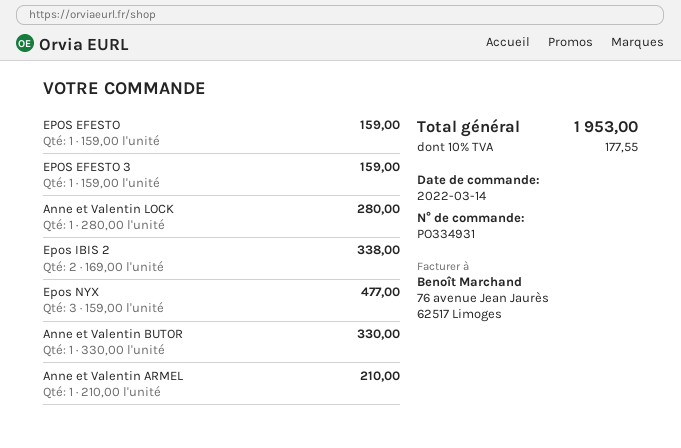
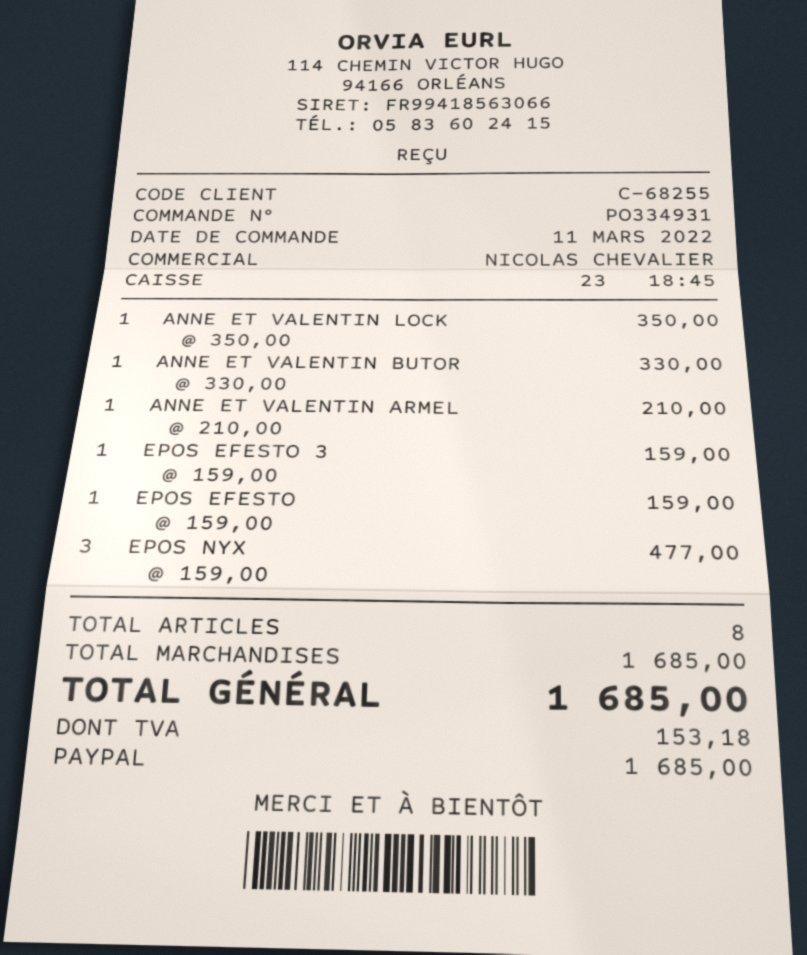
order date: 2022-03-14 -> 2022-03-11
Anne et Valentin LOCK: 1 x 280.00 = 280.00 -> 1 x 350.00 = 350.00
Epos IBIS 2: 2 x 169.00 = 338.00 -> none
tax: 177.55 -> 153.18
total: 1953.00 -> 1685.00

